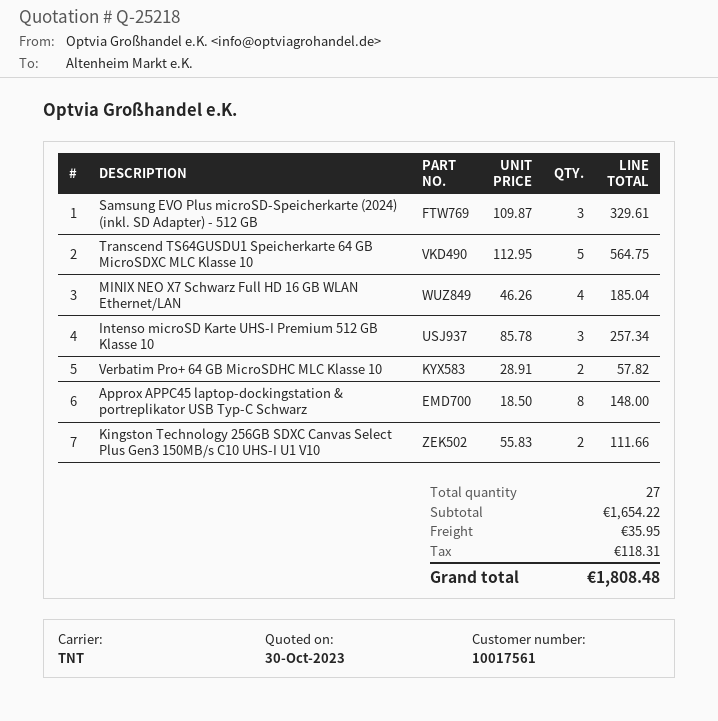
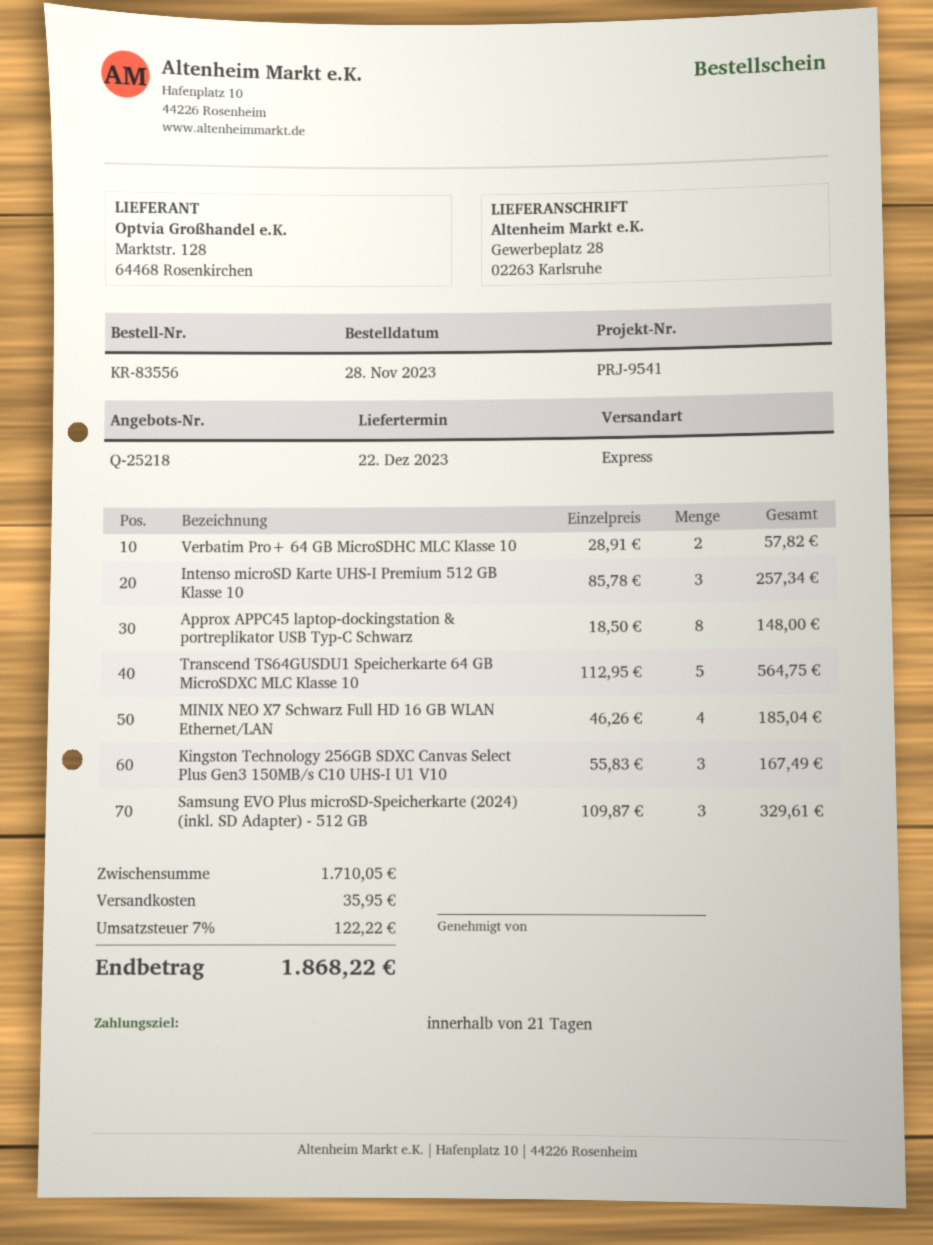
shipping method: TNT -> express
Kingston Technology 256GB SDXC Canvas Select Plus Gen3 150MB/s C10 UHS-I U1 V10: 2 x 55.83 = 111.66 -> 3 x 55.83 = 167.49
subtotal: 1654.22 -> 1710.05
tax: 118.31 -> 122.22
total: 1808.48 -> 1868.22

